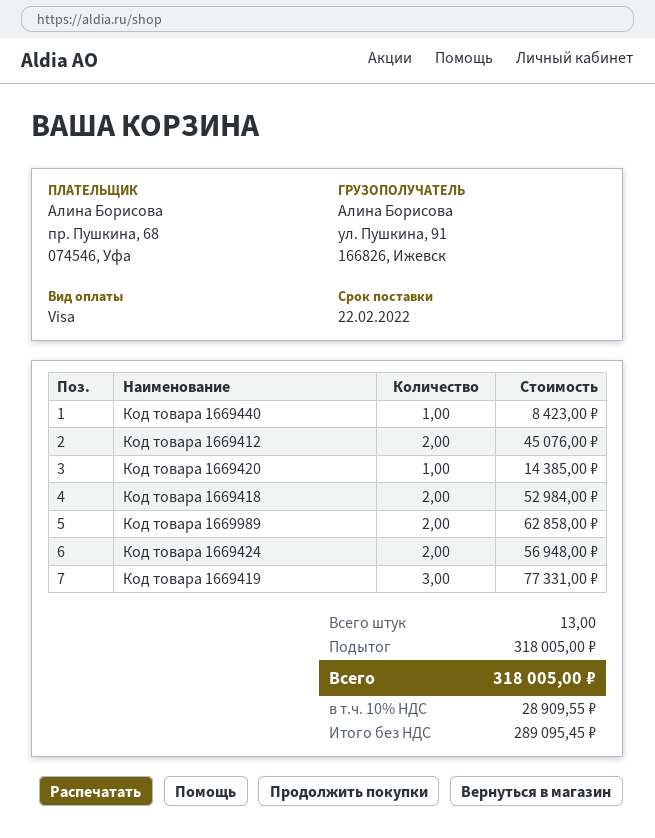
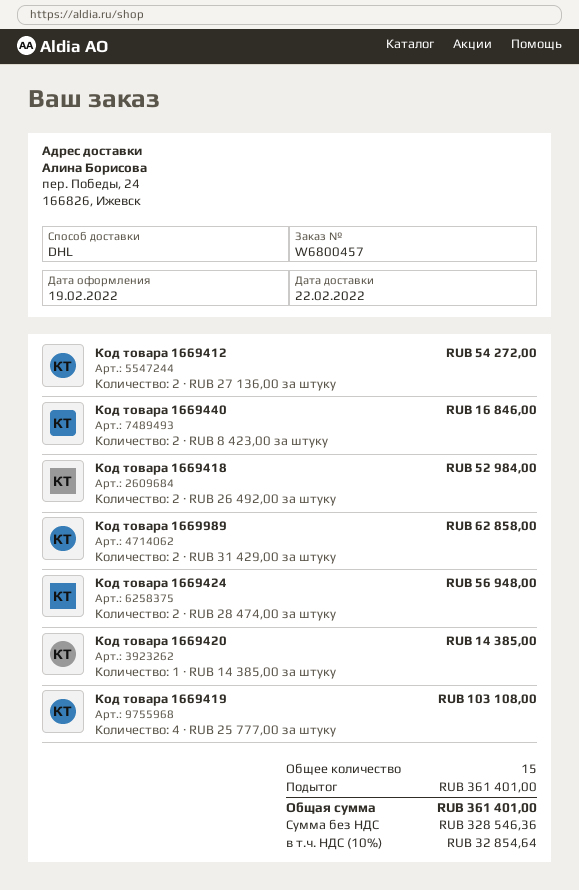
ship to: ул. Пушкина, 91, 166826, Ижевск -> пер. Победы, 24, 166826, Ижевск
Код товара 1669440: 1 for 8423.00 -> 2 for 16846.00
Код товара 1669412: 2 for 45076.00 -> 2 for 54272.00
Код товара 1669419: 3 for 77331.00 -> 4 for 103108.00
total quantity: 13 -> 15
subtotal: 318005.00 -> 361401.00
net: 289095.45 -> 328546.36
tax: 10% = 28909.55 -> 10% = 32854.64
total: 318005.00 -> 361401.00

